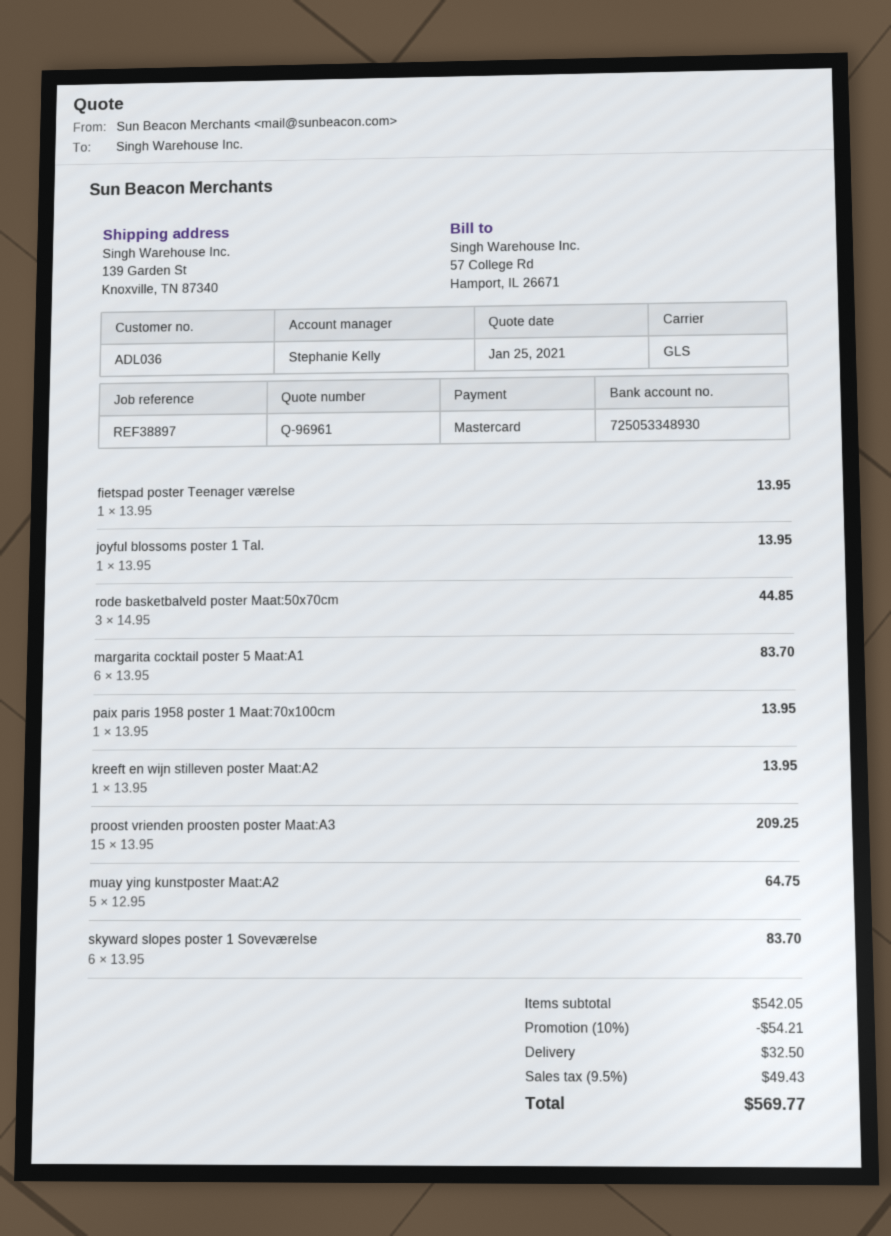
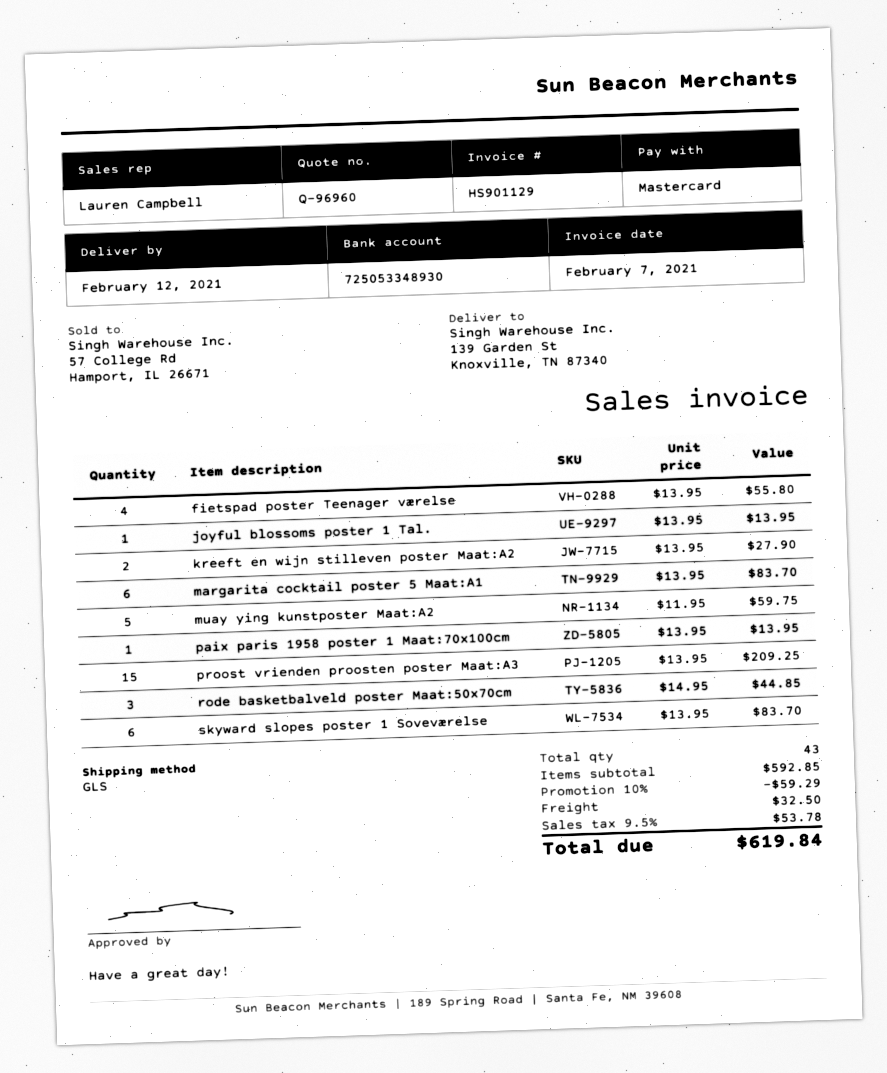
quote number: Q-96961 -> Q-96960
sales rep: Stephanie Kelly -> Lauren Campbell
fietspad poster Teenager værelse: 1 x 13.95 = 13.95 -> 4 x 13.95 = 55.80
kreeft en wijn stilleven poster Maat:A2: 1 x 13.95 = 13.95 -> 2 x 13.95 = 27.90
muay ying kunstposter Maat:A2: 5 x 12.95 = 64.75 -> 5 x 11.95 = 59.75
subtotal: 542.05 -> 592.85
discount: 10% = 54.21 -> 10% = 59.29
tax: 9.5% = 49.43 -> 9.5% = 53.78
total: 569.77 -> 619.84

